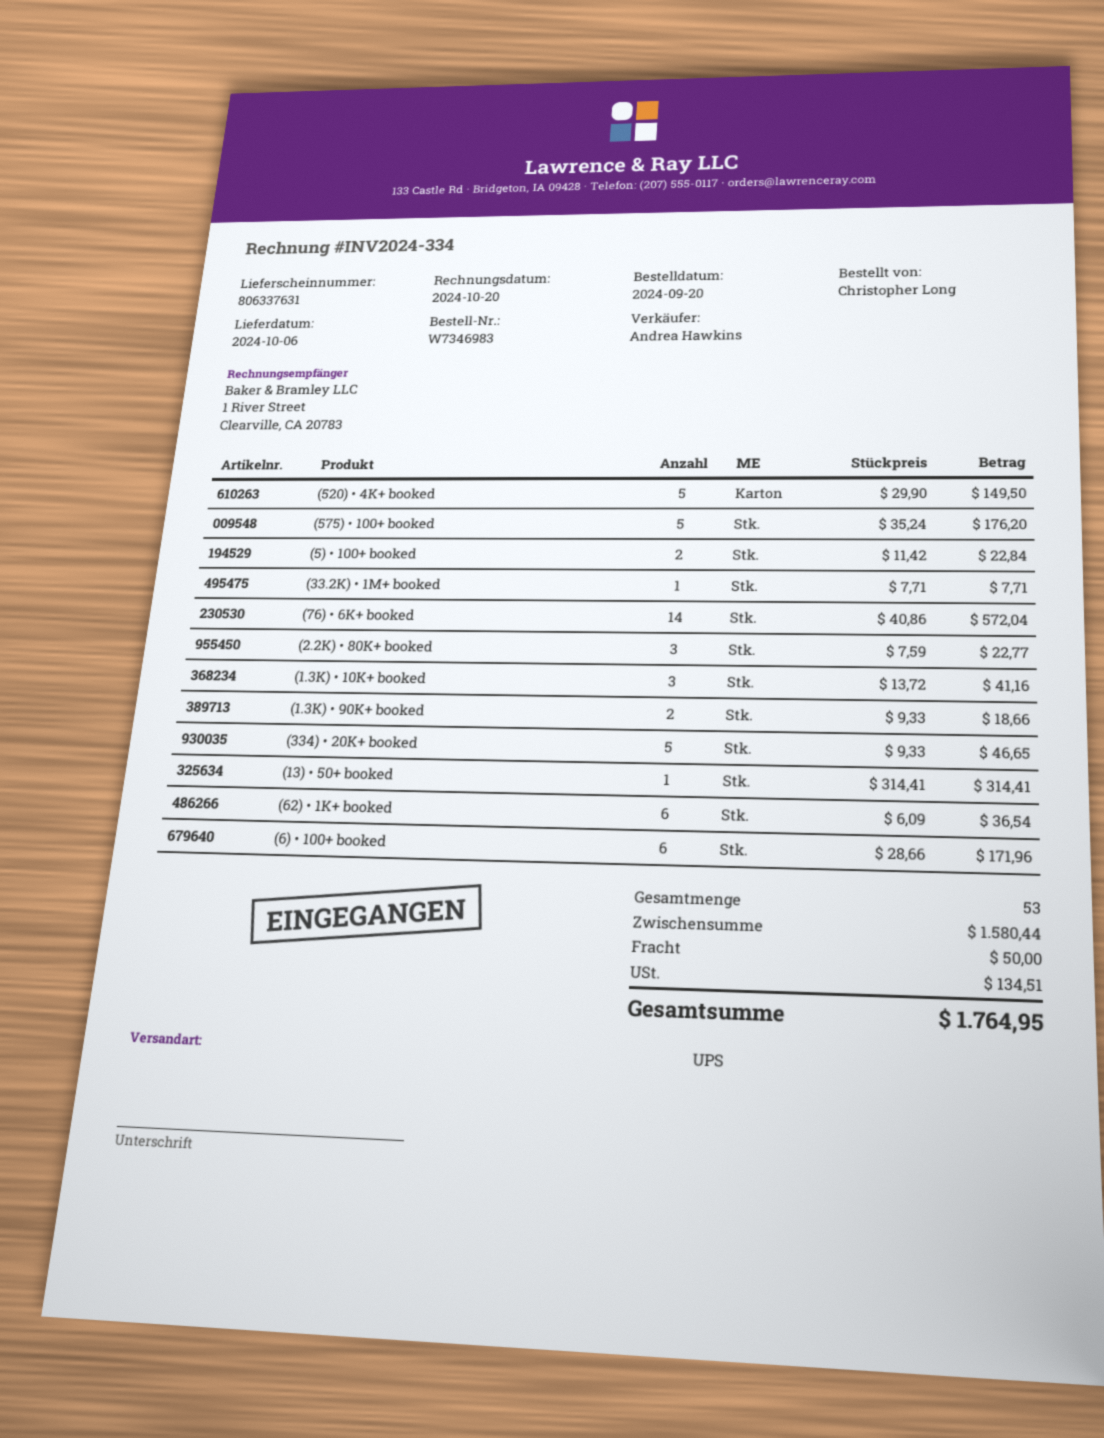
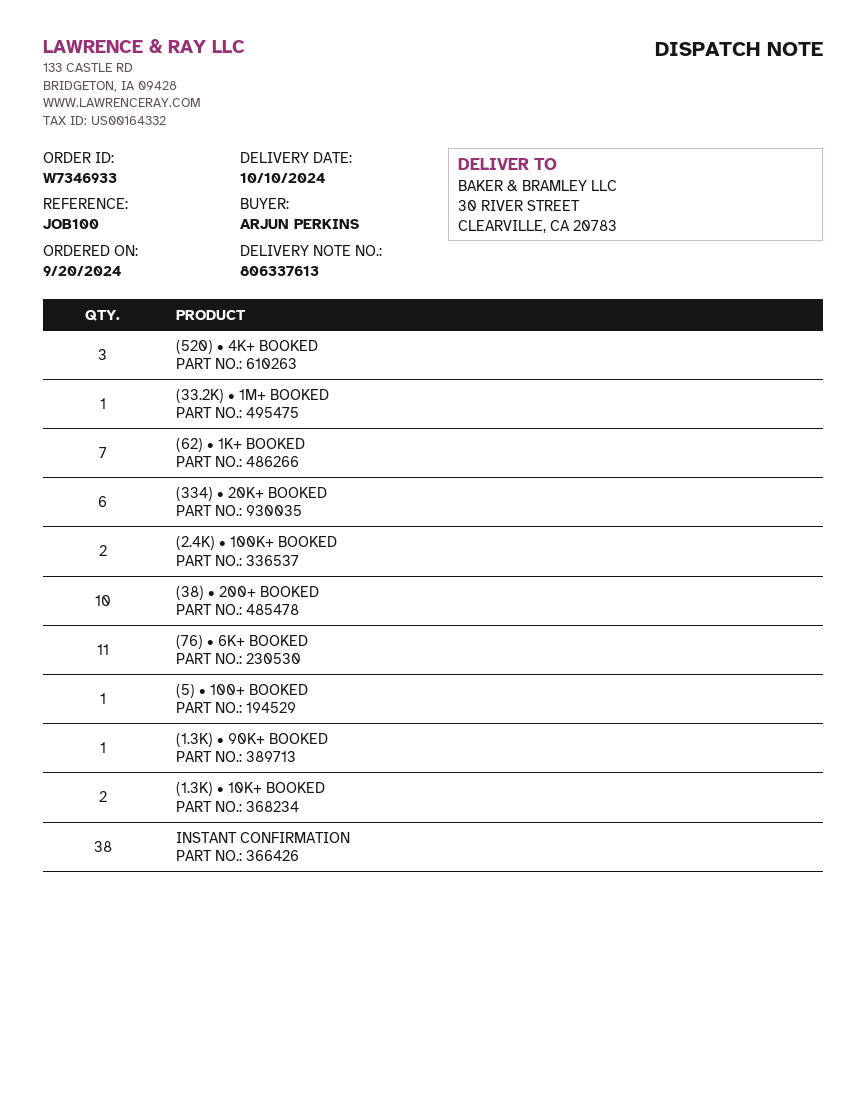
order number: W7346983 -> W7346933
delivery note number: 806337631 -> 806337613
delivery date: 2024-10-06 -> 2024-10-10
ordered by: Christopher Long -> ARJUN PERKINS
(520) • 4K+ booked: 5 -> 3
(575) • 100+ booked: 5 -> none
(5) • 100+ booked: 2 -> 1
(76) • 6K+ booked: 14 -> 11
(2.2K) • 80K+ booked: 3 -> none
(1.3K) • 10K+ booked: 3 -> 2
(1.3K) • 90K+ booked: 2 -> 1
(334) • 20K+ booked: 5 -> 6
(13) • 50+ booked: 1 -> none
(62) • 1K+ booked: 6 -> 7
(6) • 100+ booked: 6 -> none
(2.4K) • 100K+ BOOKED: none -> 2
(38) • 200+ BOOKED: none -> 10
INSTANT CONFIRMATION: none -> 38

